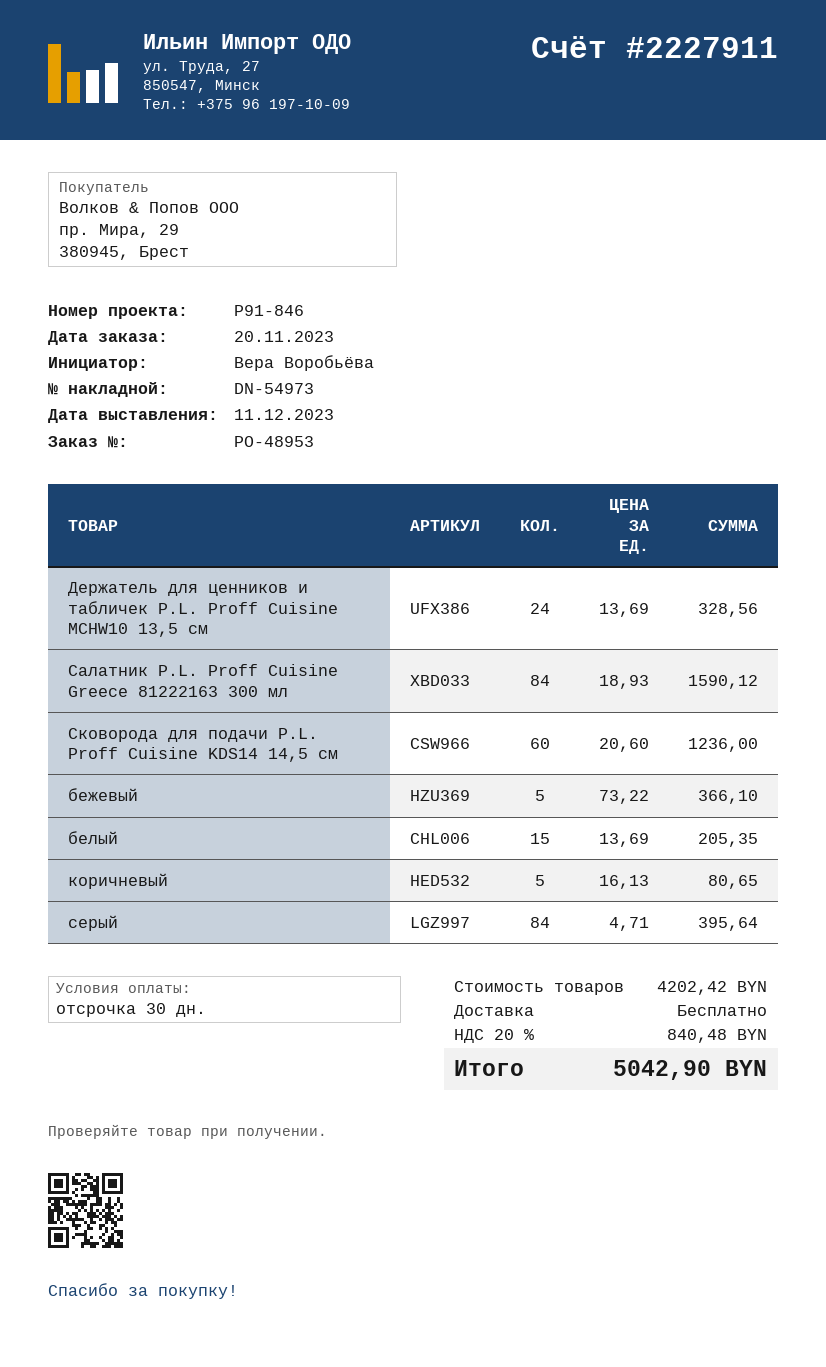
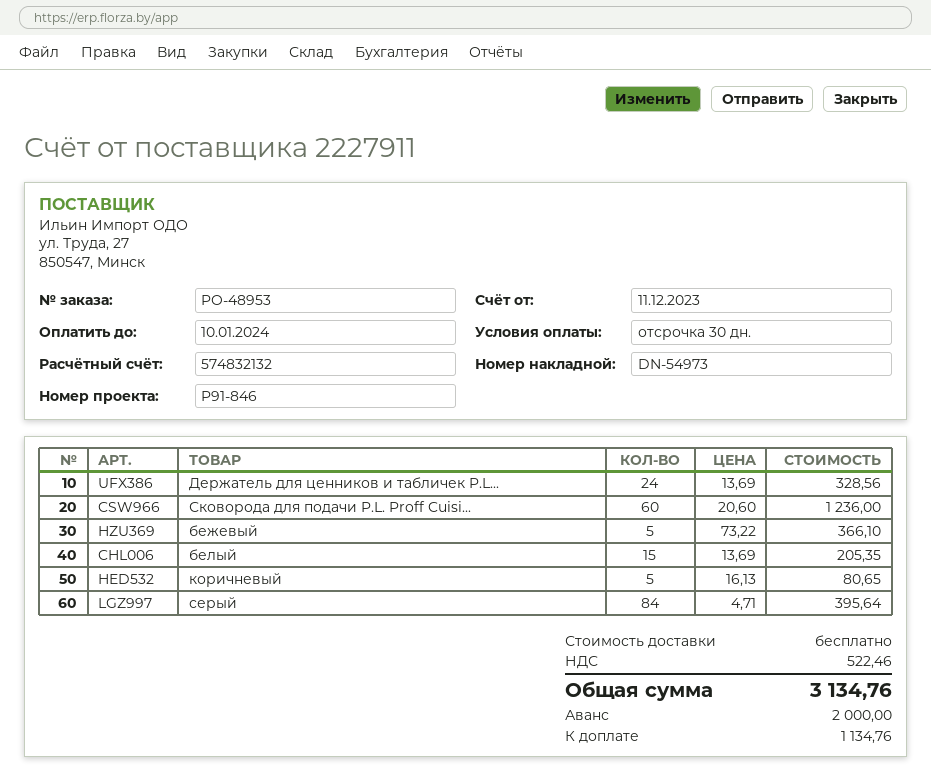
Салатник P.L. Proff Cuisine Greece 81222163 300 мл: 84 x 18.93 = 1590.12 -> none
tax: 840.48 -> 522.46
total: 5042.90 -> 3134.76

